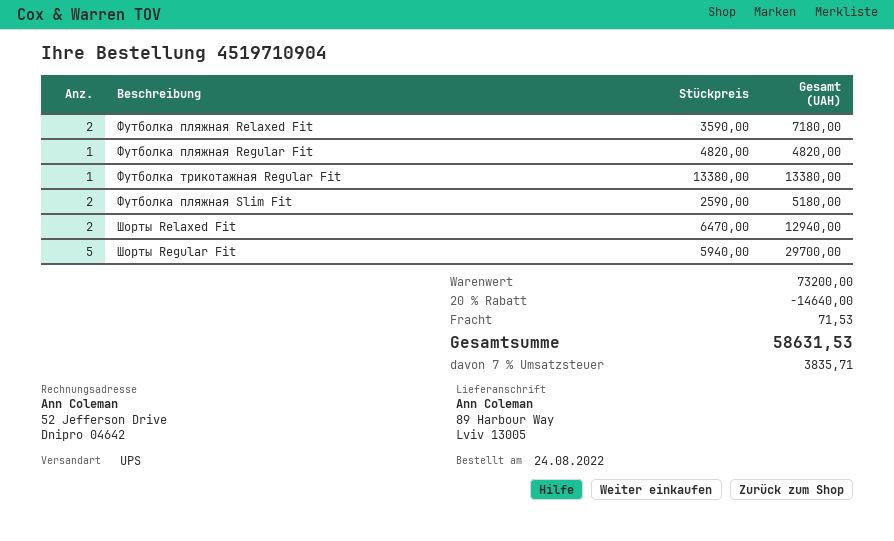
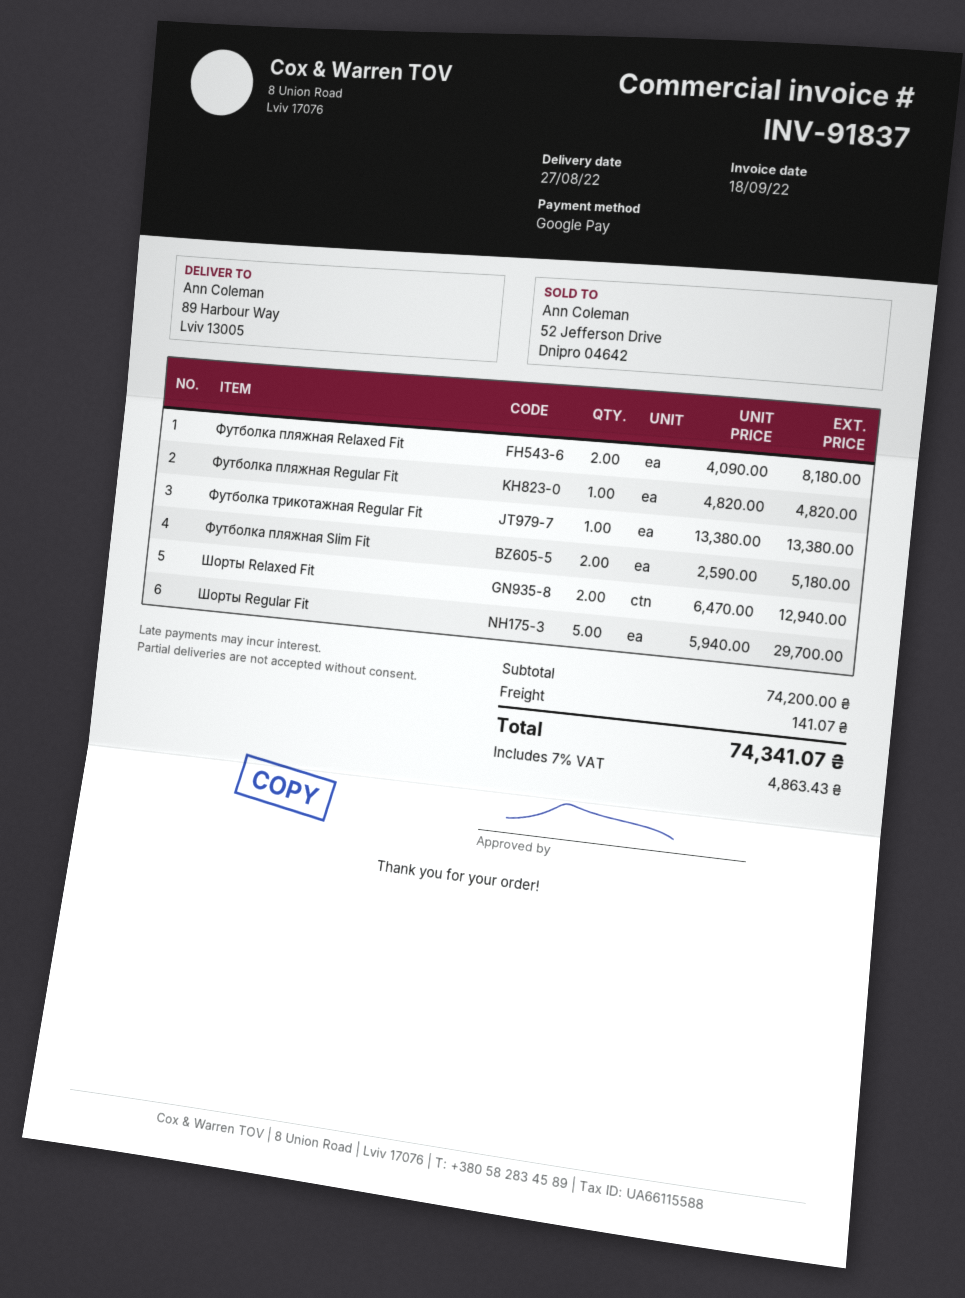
Футболка пляжная Relaxed Fit: 2 x 3590.00 = 7180.00 -> 2 x 4090.00 = 8180.00
subtotal: 73200.00 -> 74200.00
discount: 20% = 14640.00 -> none
shipping: 71.53 -> 141.07
tax: 7% = 3835.71 -> 7% = 4863.43
total: 58631.53 -> 74341.07

